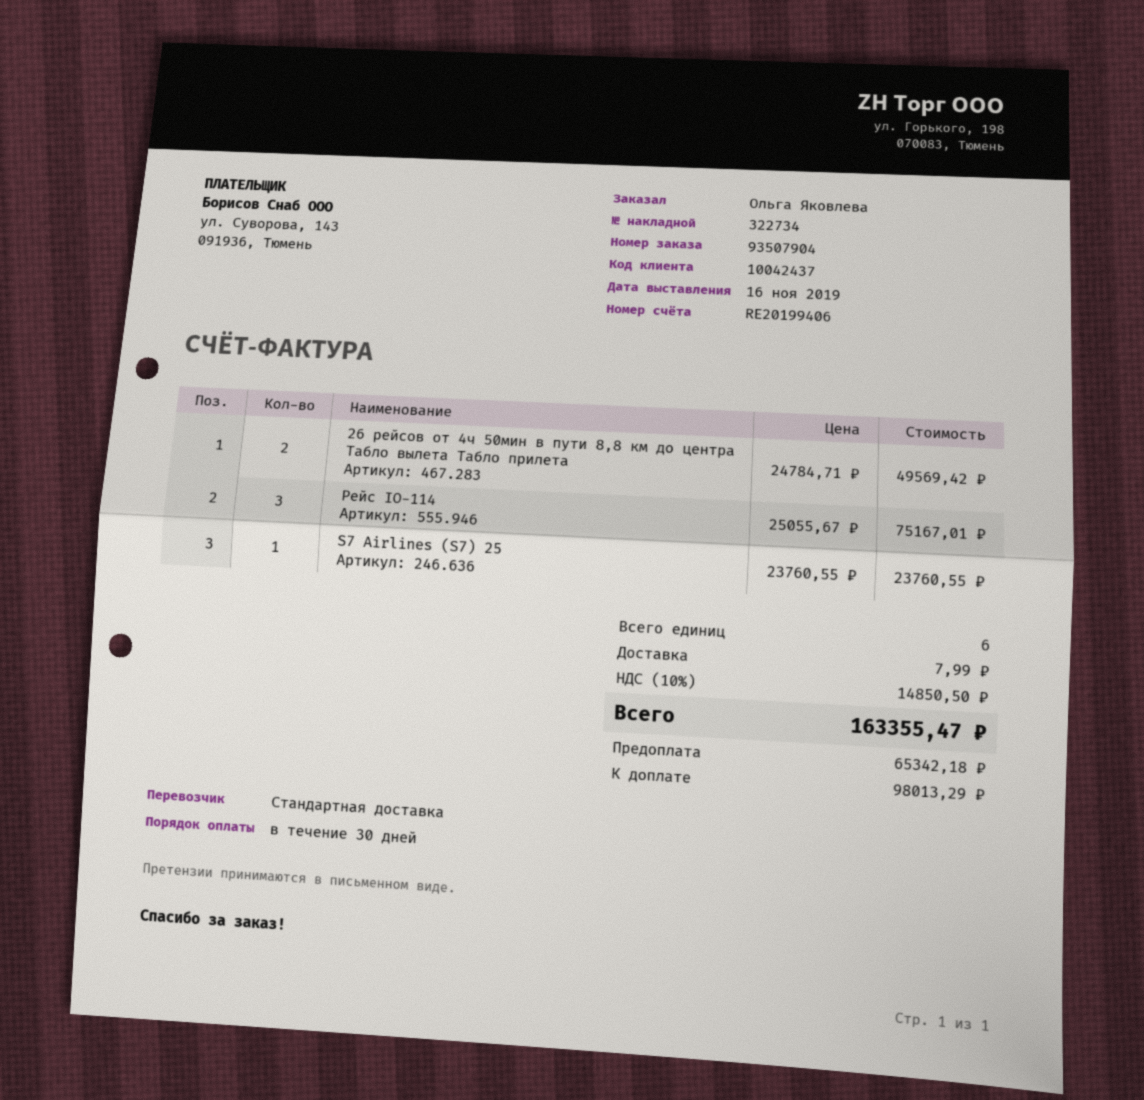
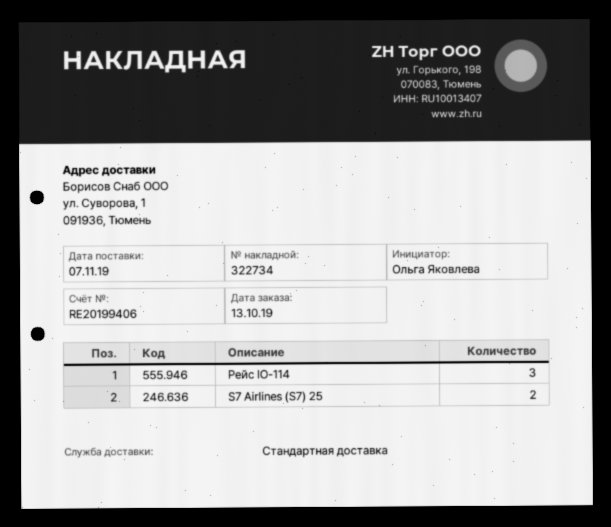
26 рейсов от 4ч 50мин в пути 8,8 км до центра Табло вылета Табло прилета: 2 -> none
S7 Airlines (S7) 25: 1 -> 2

